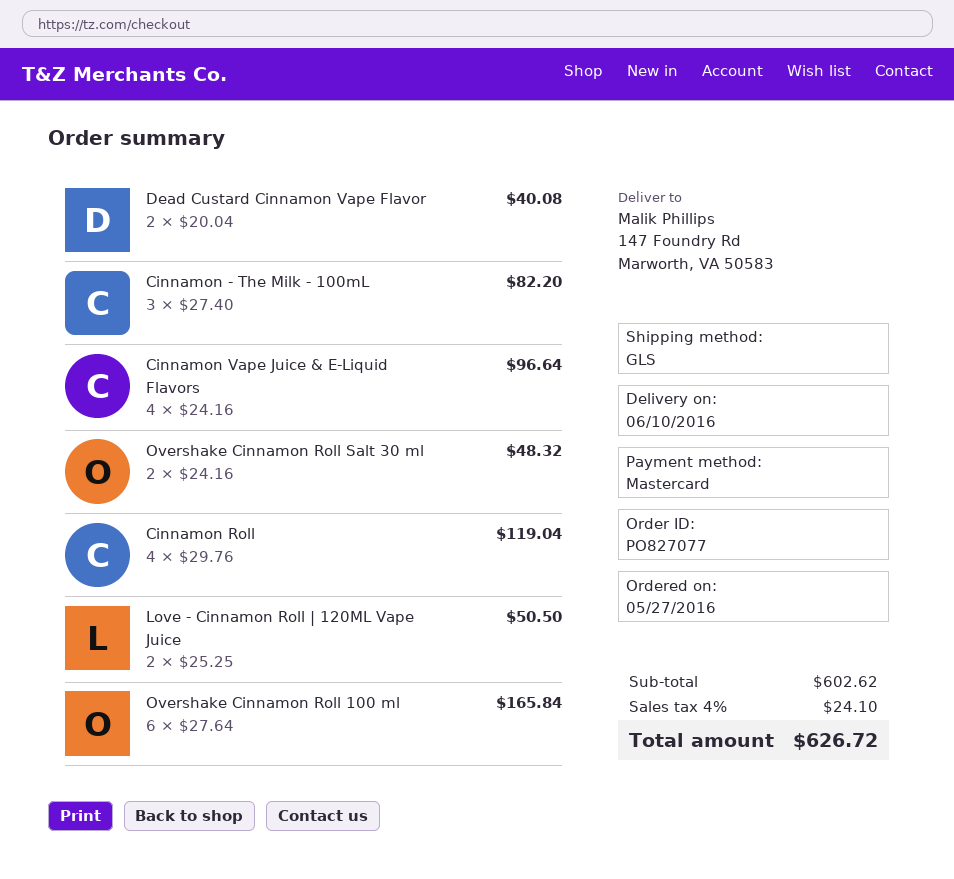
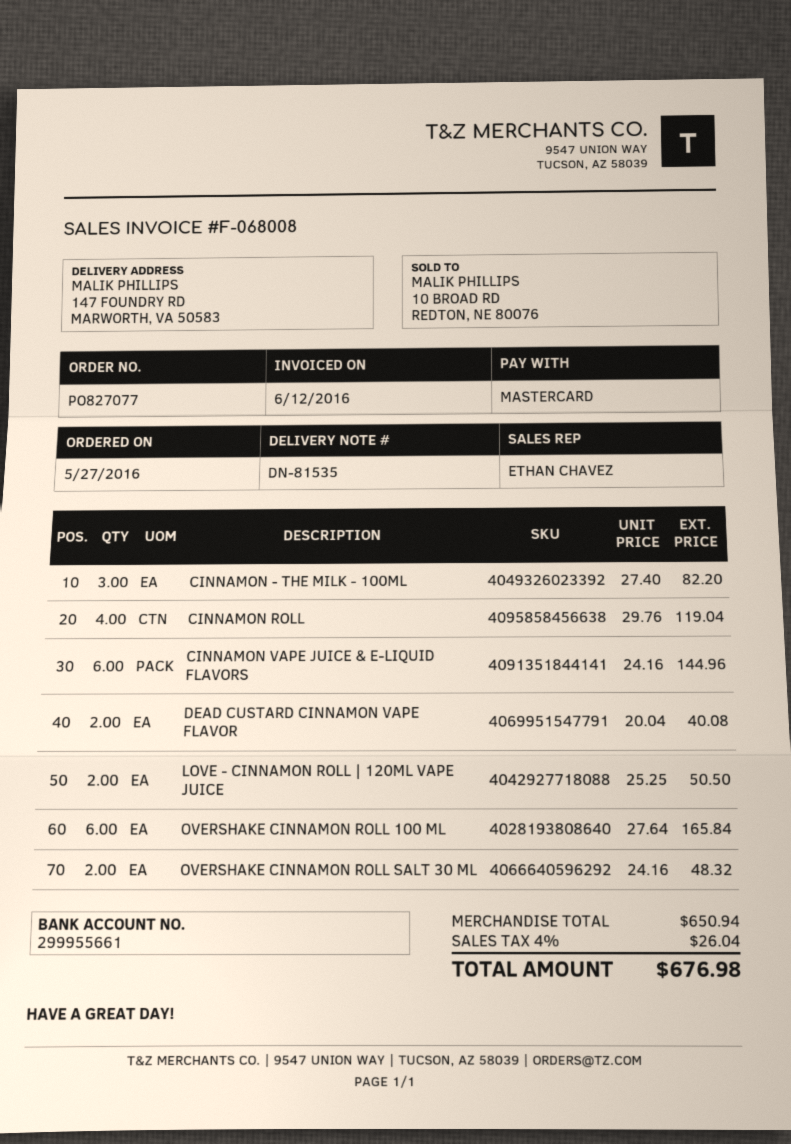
Cinnamon Vape Juice & E-Liquid Flavors: 4 x 24.16 = 96.64 -> 6 x 24.16 = 144.96
subtotal: 602.62 -> 650.94
tax: 4% = 24.10 -> 4% = 26.04
total: 626.72 -> 676.98

